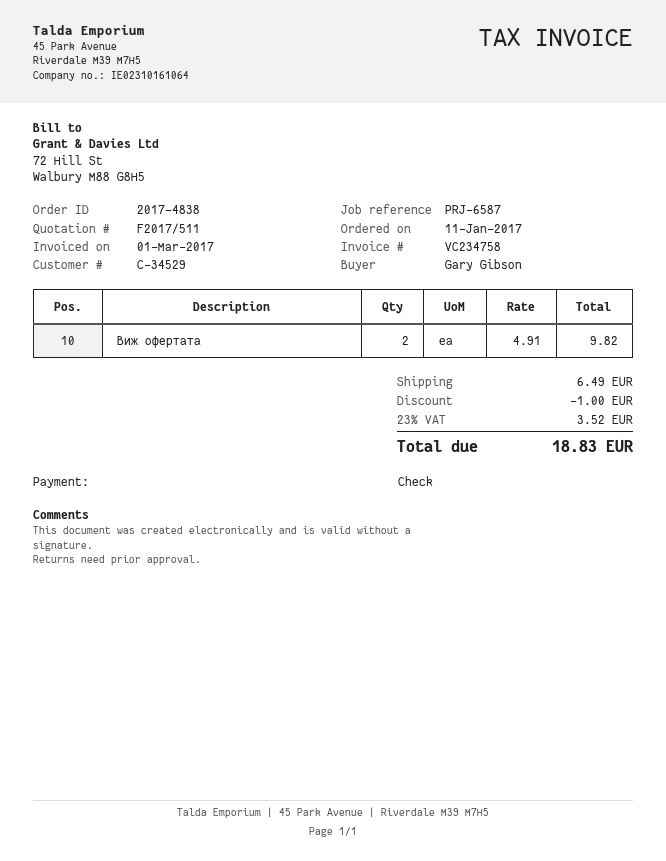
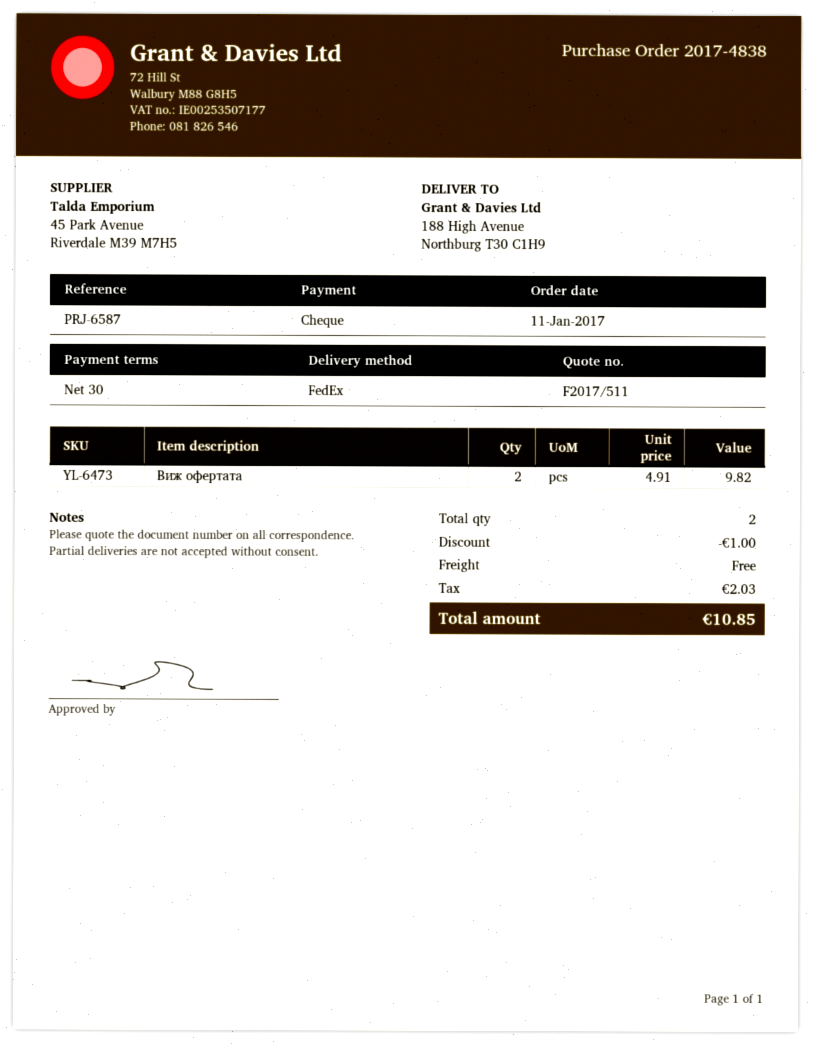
shipping: 6.49 -> 0.00
tax: 3.52 -> 2.03
total: 18.83 -> 10.85

